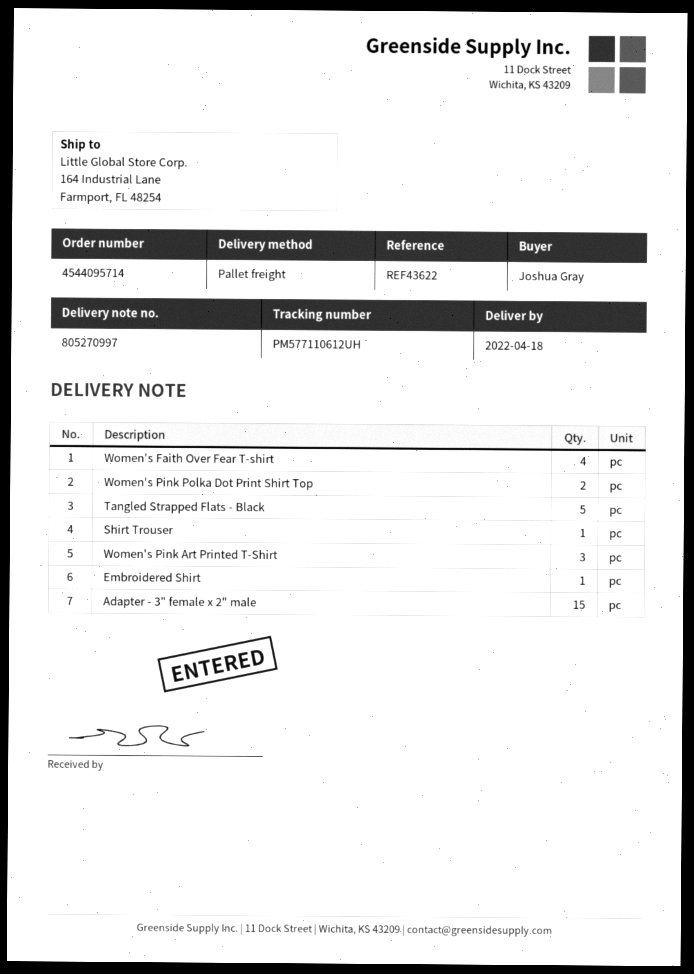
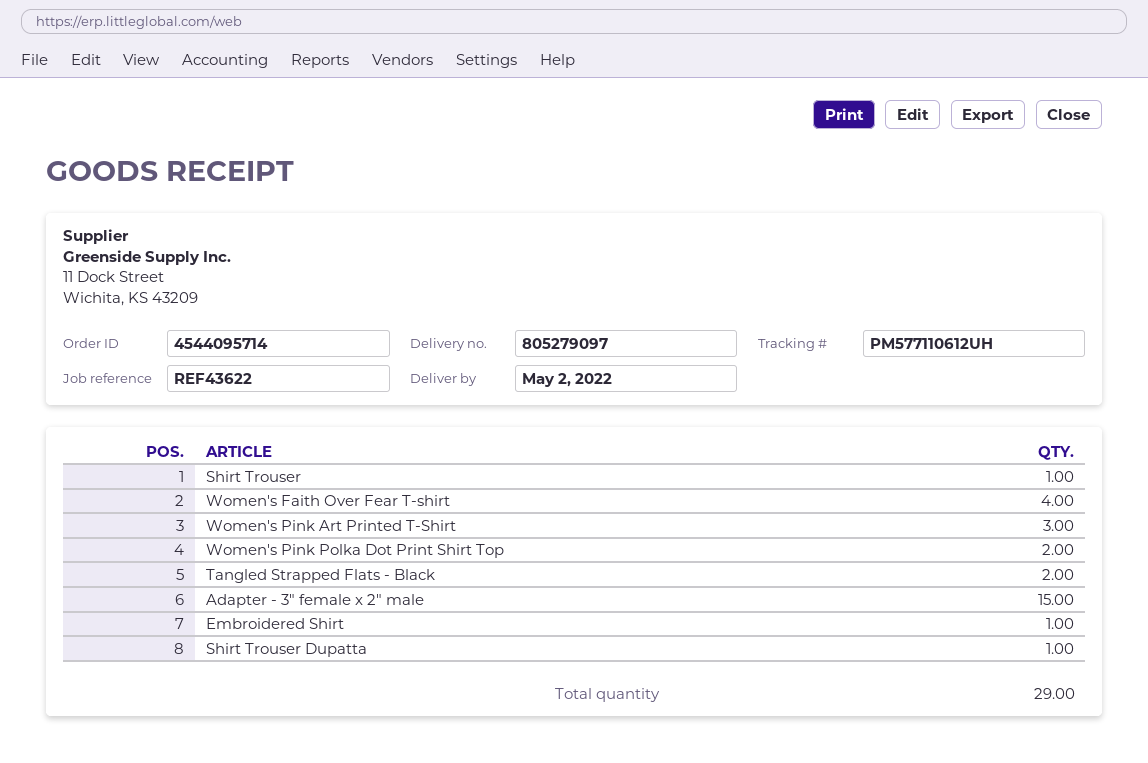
delivery note number: 805270997 -> 805279097
delivery date: 2022-04-18 -> 2022-05-02
Tangled Strapped Flats - Black: 5 -> 2
Shirt Trouser Dupatta: none -> 1

